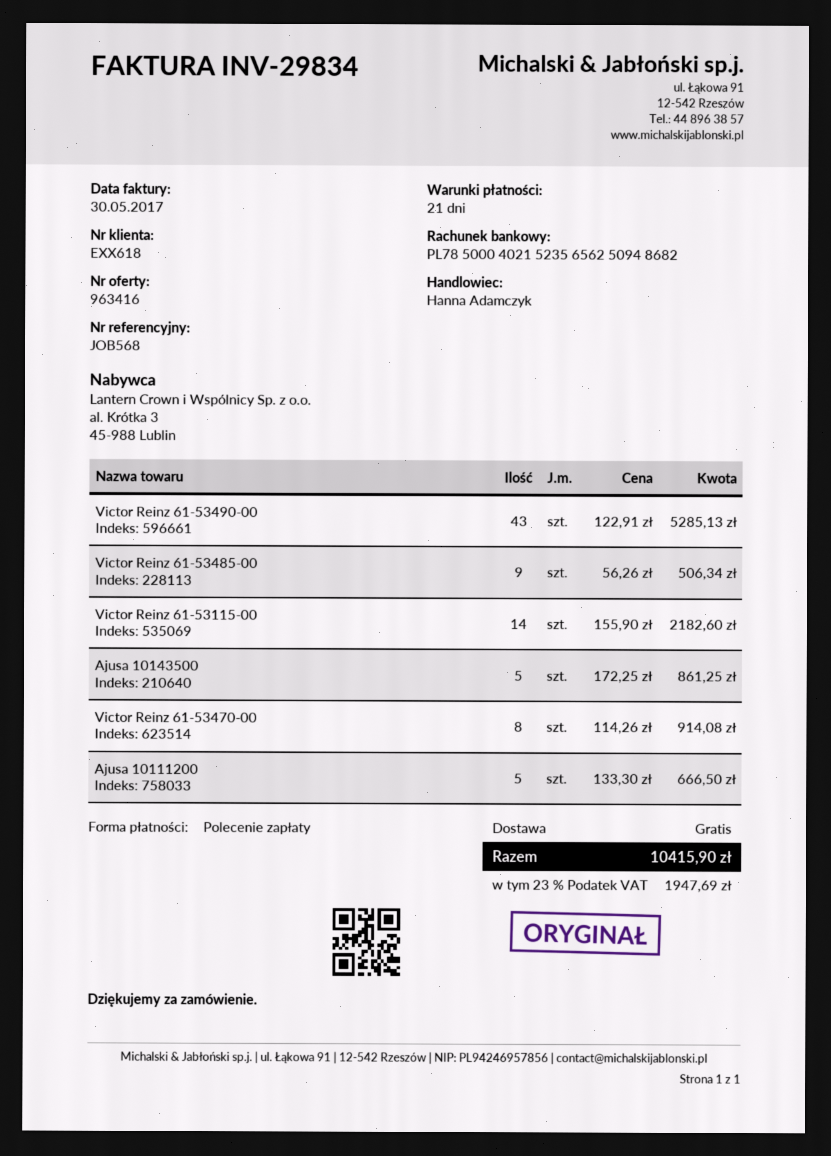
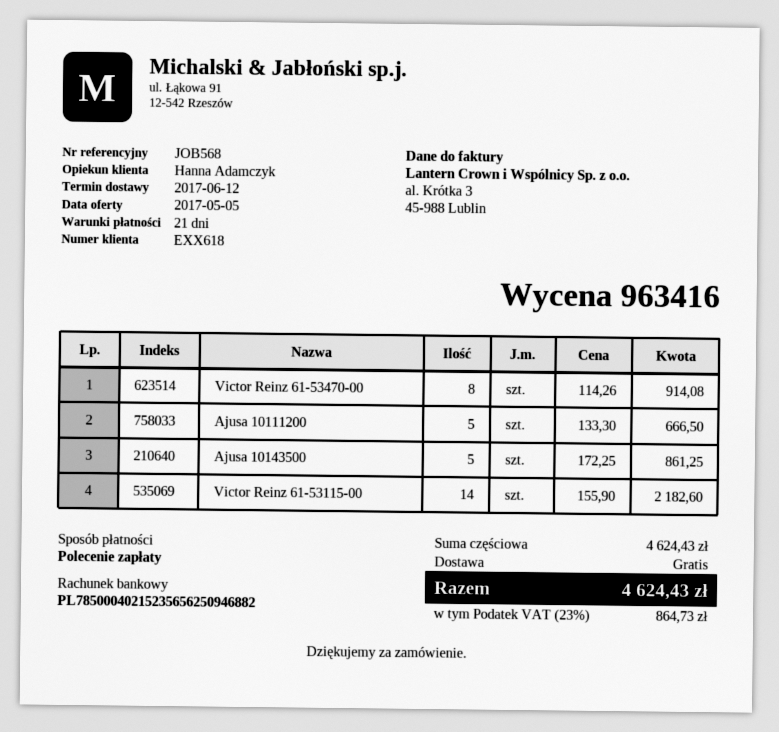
bank account: PL78500040215235656250948682 -> PL78500040215235656250946882
Victor Reinz 61-53490-00: 43 x 122.91 = 5285.13 -> none
Victor Reinz 61-53485-00: 9 x 56.26 = 506.34 -> none
tax: 23% = 1947.69 -> 23% = 864.73
total: 10415.90 -> 4624.43

